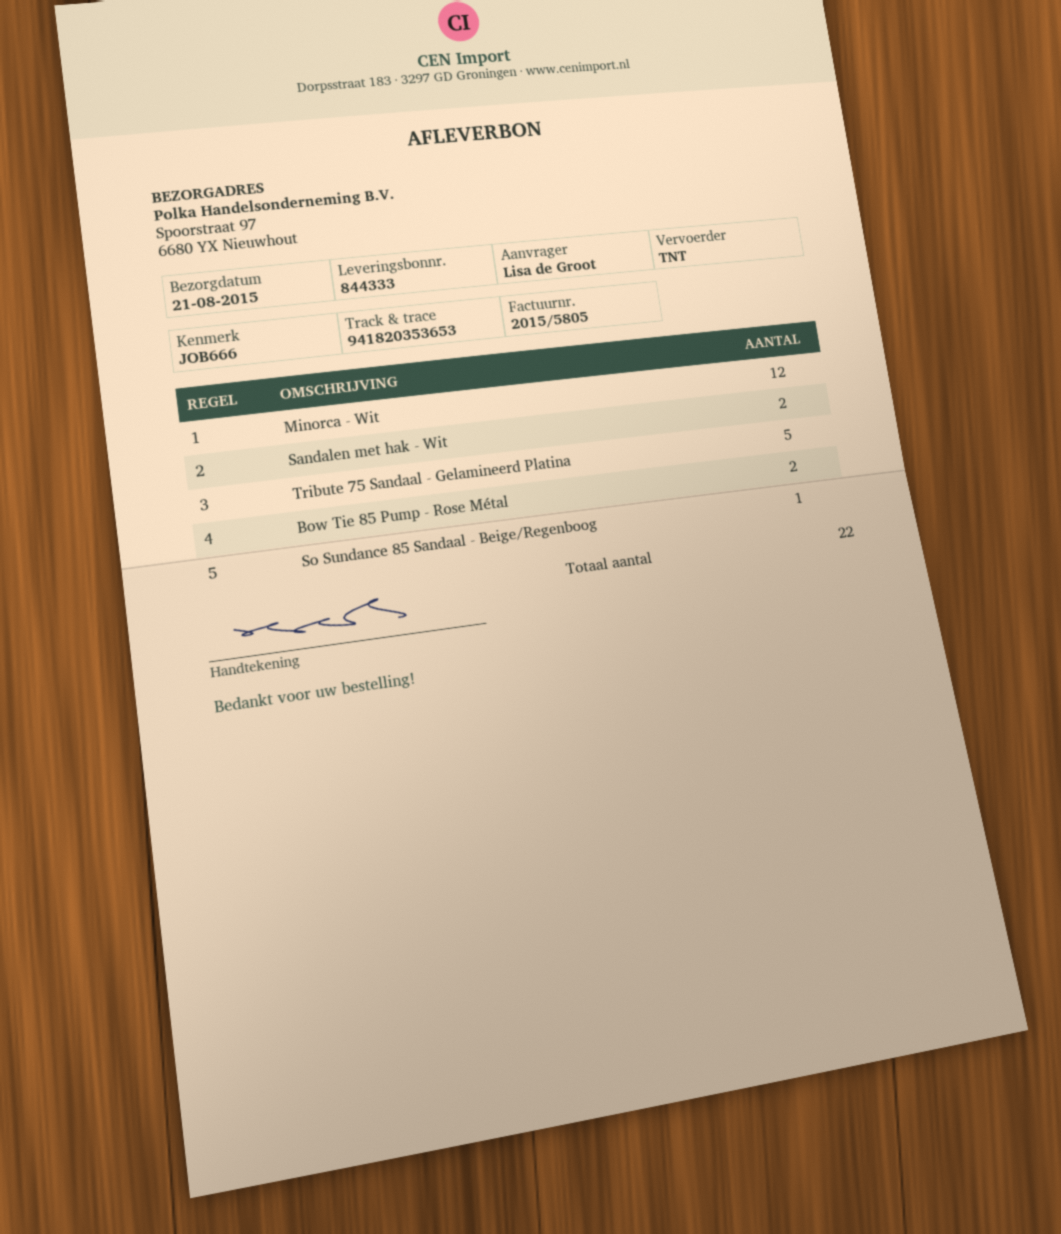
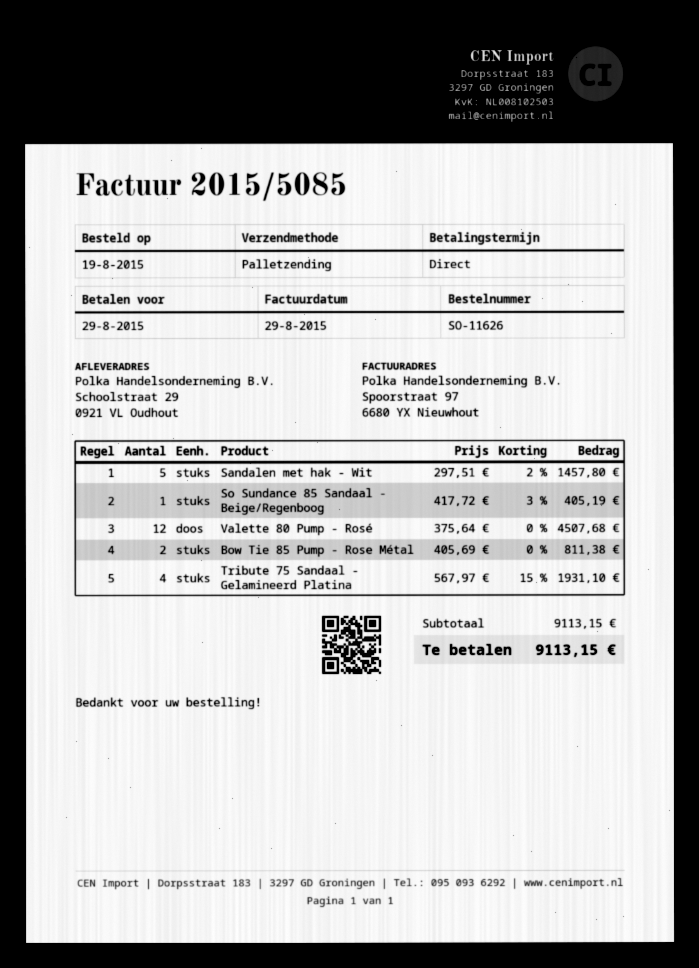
invoice number: 2015/5805 -> 2015/5085
shipping method: TNT -> pallet freight
ship to: Spoorstraat 97, 6680 YX Nieuwhout -> Schoolstraat 29, 0921 VL Oudhout
Minorca - Wit: 12 -> none
Sandalen met hak - Wit: 2 -> 5
Tribute 75 Sandaal - Gelamineerd Platina: 5 -> 4
Valette 80 Pump - Rosé: none -> 12

